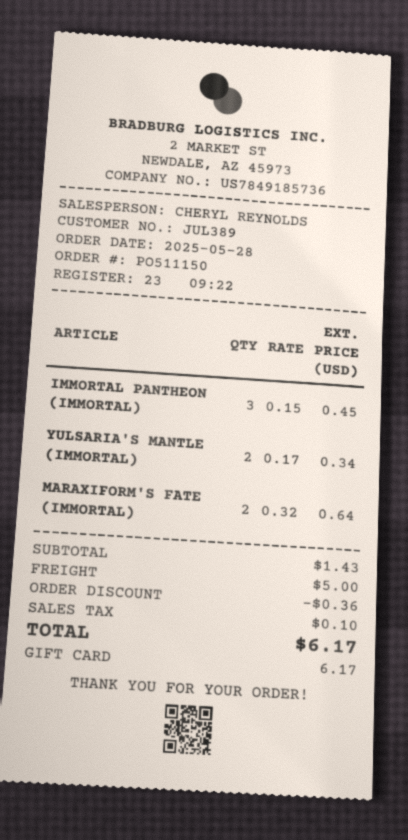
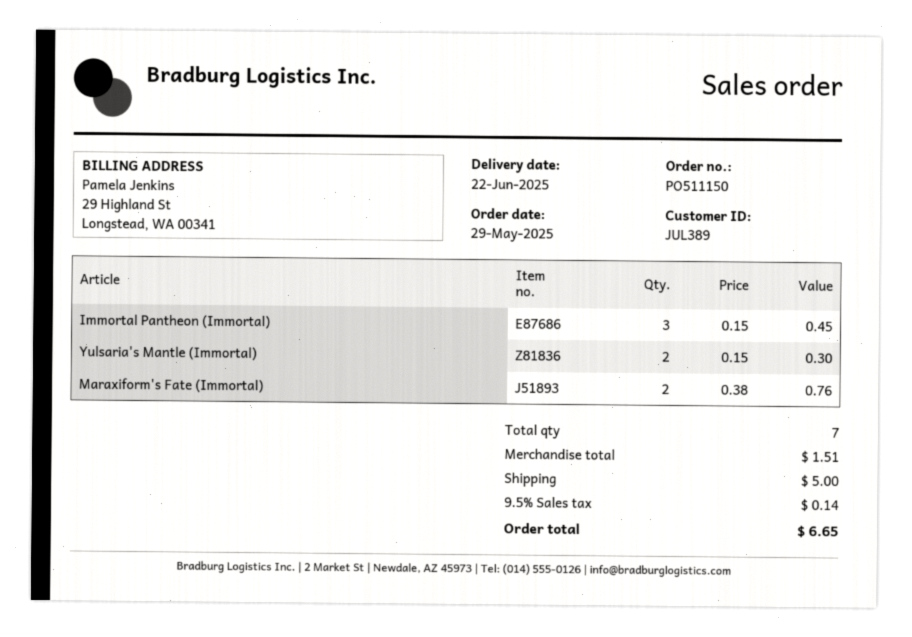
order date: 2025-05-28 -> 2025-05-29
YULSARIA'S MANTLE (IMMORTAL): 2 x 0.17 = 0.34 -> 2 x 0.15 = 0.30
MARAXIFORM'S FATE (IMMORTAL): 2 x 0.32 = 0.64 -> 2 x 0.38 = 0.76
subtotal: 1.43 -> 1.51
discount: 0.36 -> none
tax: 0.10 -> 0.14
total: 6.17 -> 6.65

